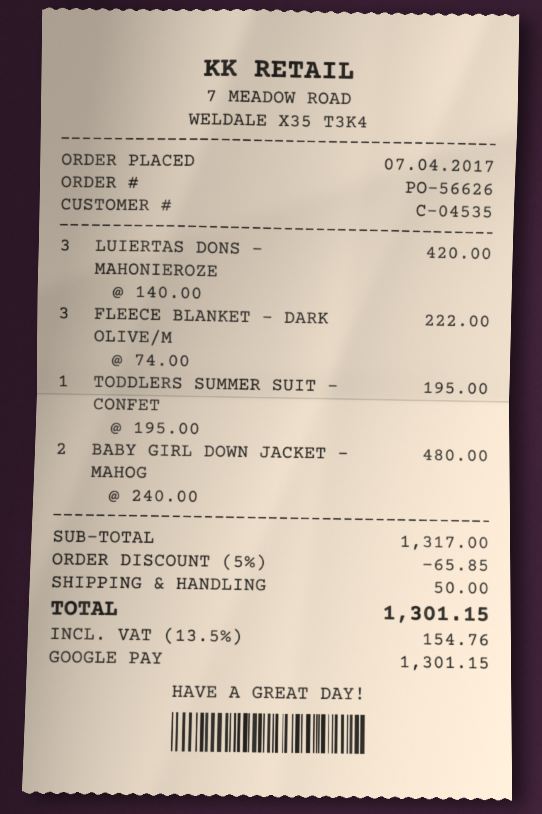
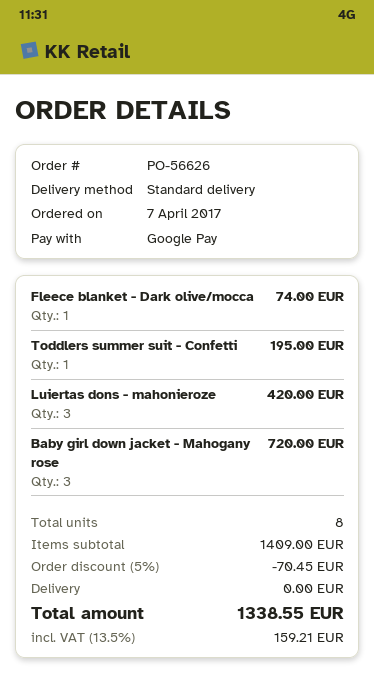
FLEECE BLANKET - DARK OLIVE/M: 3 for 222.00 -> 1 for 74.00
BABY GIRL DOWN JACKET - MAHOG: 2 for 480.00 -> 3 for 720.00
subtotal: 1317.00 -> 1409.00
discount: 5% = 65.85 -> 5% = 70.45
shipping: 50.00 -> 0.00
tax: 13.5% = 154.76 -> 13.5% = 159.21
total: 1301.15 -> 1338.55

